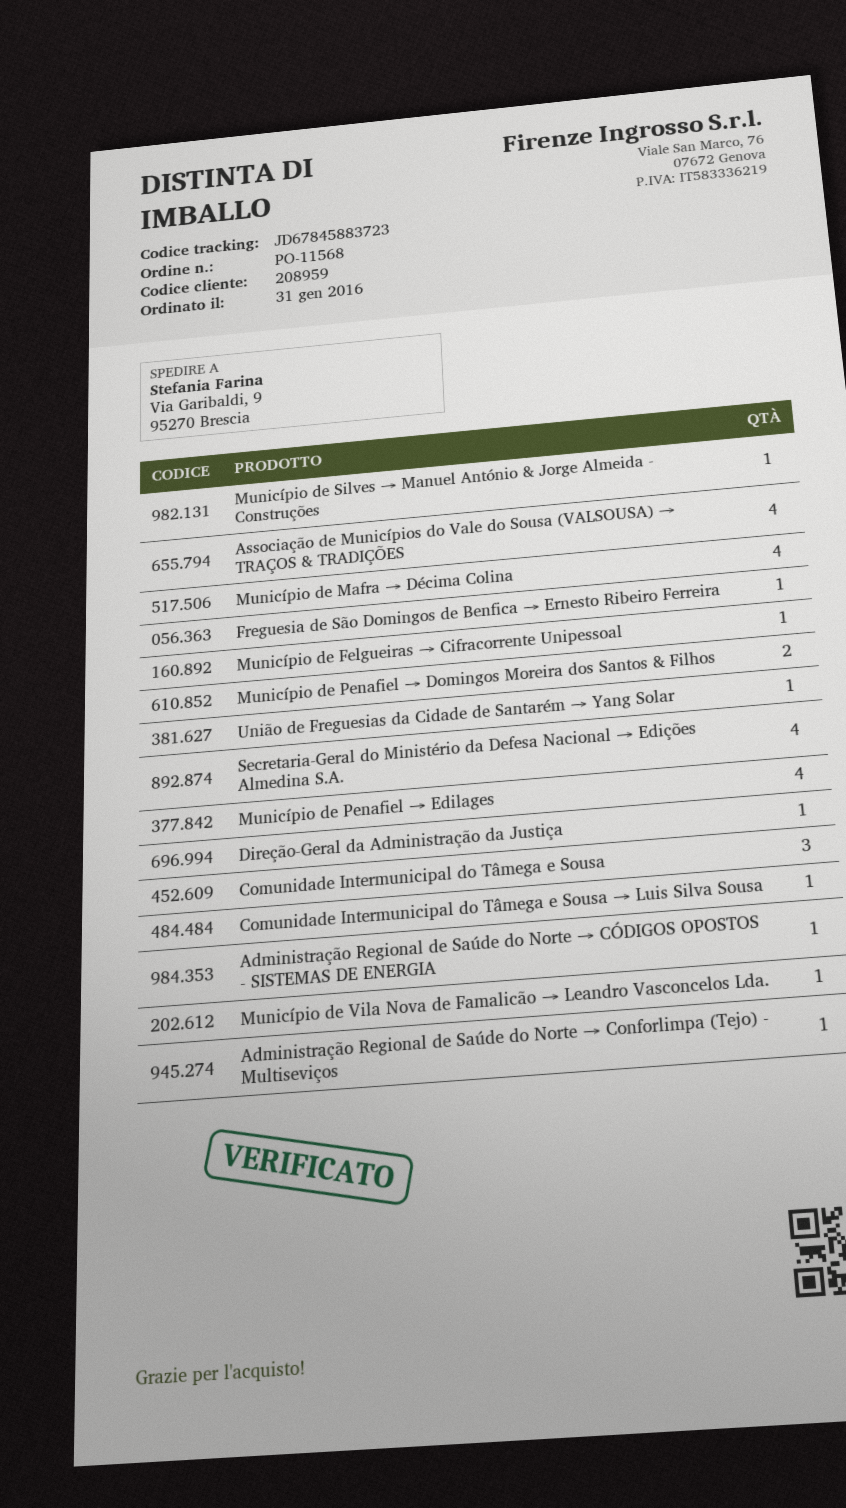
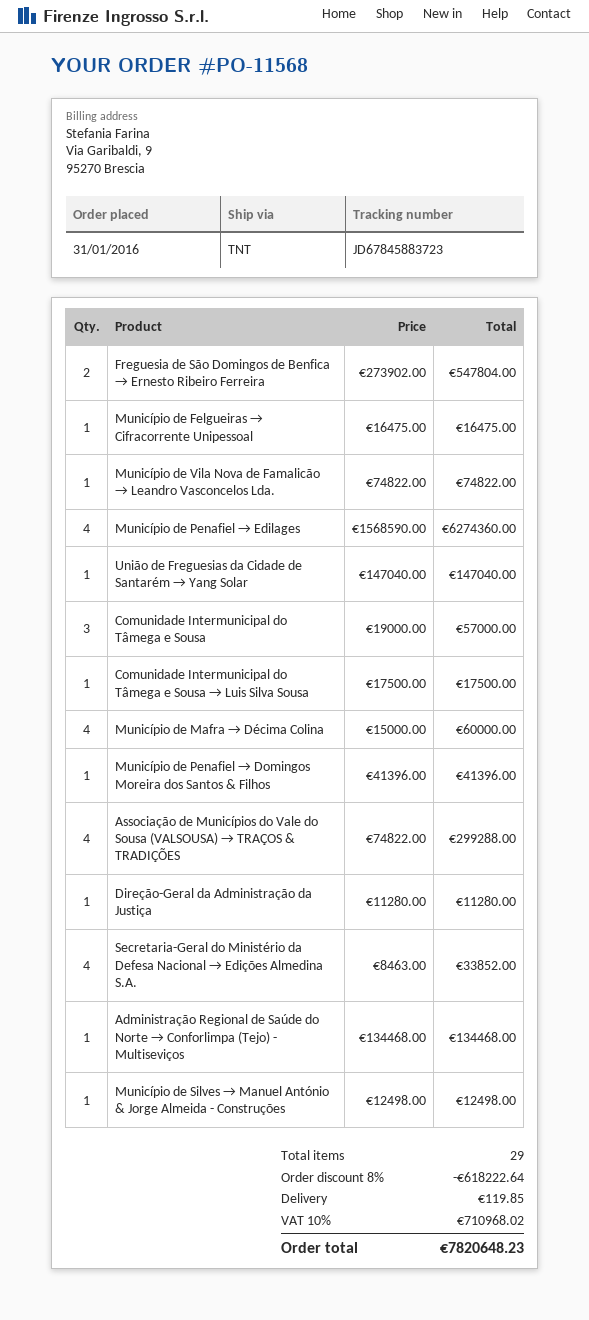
Freguesia de São Domingos de Benfica → Ernesto Ribeiro Ferreira: 1 -> 2
Município de Penafiel → Domingos Moreira dos Santos & Filhos: 2 -> 1
Administração Regional de Saúde do Norte → CÓDIGOS OPOSTOS - SISTEMAS DE ENERGIA: 1 -> none

